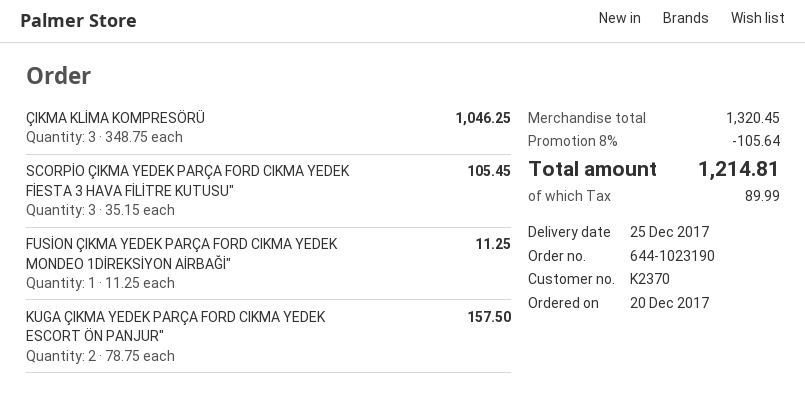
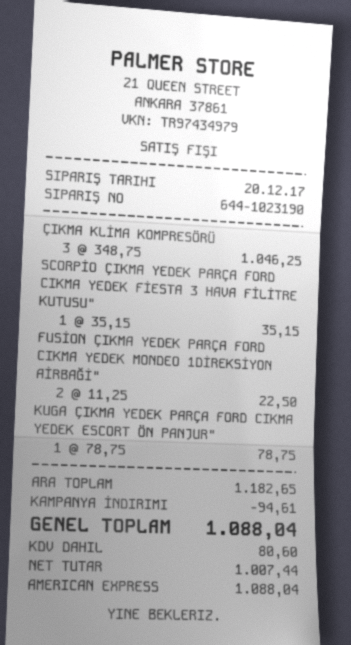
SCORPİO ÇIKMA YEDEK PARÇA FORD CIKMA YEDEK FİESTA 3 HAVA FİLİTRE KUTUSU": 3 x 35.15 = 105.45 -> 1 x 35.15 = 35.15
FUSİON ÇIKMA YEDEK PARÇA FORD CIKMA YEDEK MONDEO 1DİREKSİYON AİRBAĞİ": 1 x 11.25 = 11.25 -> 2 x 11.25 = 22.50
KUGA ÇIKMA YEDEK PARÇA FORD CIKMA YEDEK ESCORT ÖN PANJUR": 2 x 78.75 = 157.50 -> 1 x 78.75 = 78.75
subtotal: 1320.45 -> 1182.65
discount: 105.64 -> 94.61
tax: 89.99 -> 80.60
total: 1214.81 -> 1088.04

